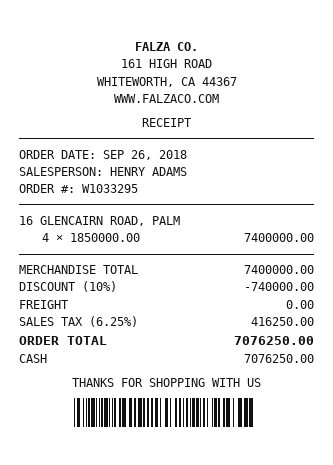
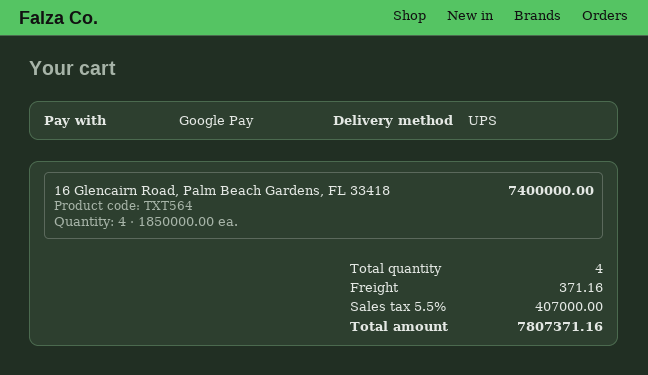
payment method: cash -> Google Pay
discount: 10% = 740000.00 -> none
shipping: 0.00 -> 371.16
tax: 6.25% = 416250.00 -> 5.5% = 407000.00
total: 7076250.00 -> 7807371.16

